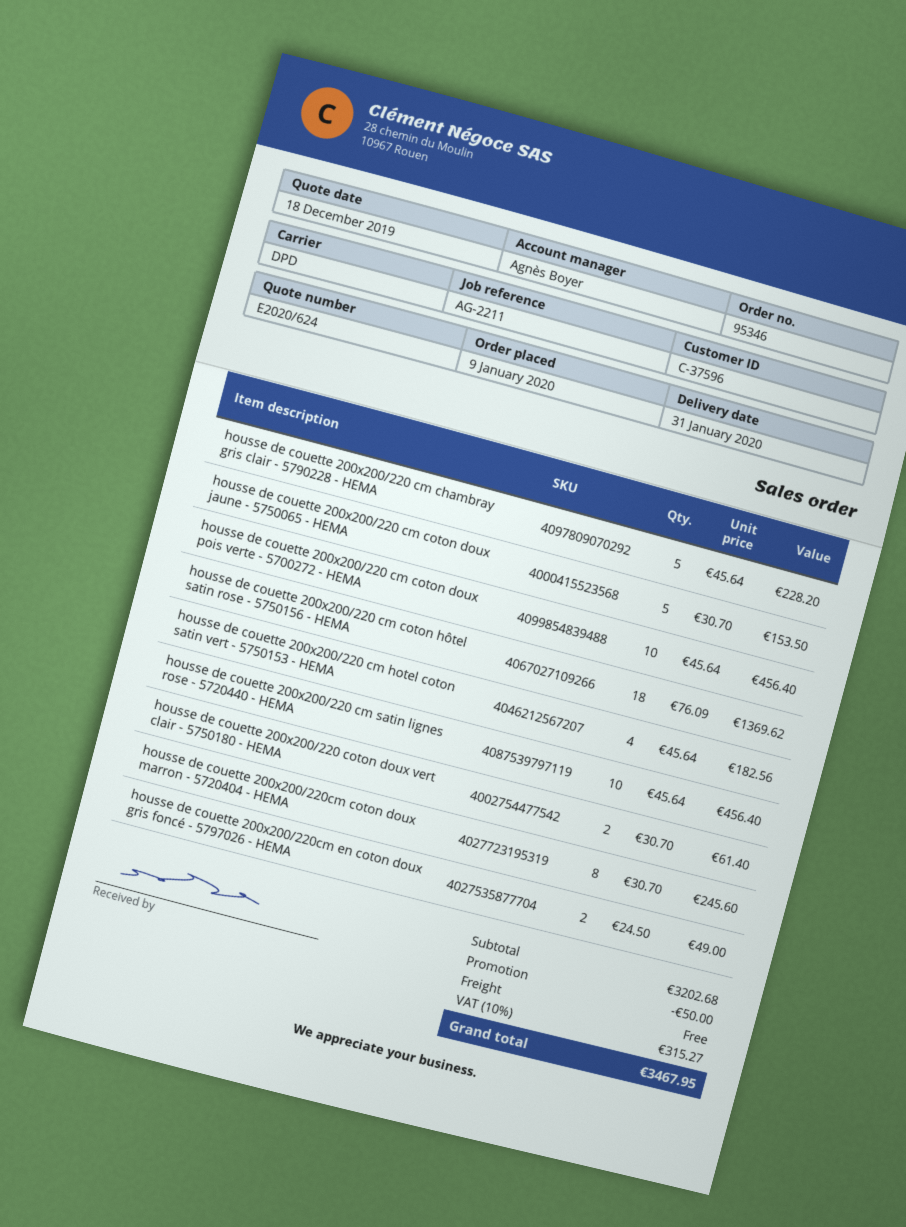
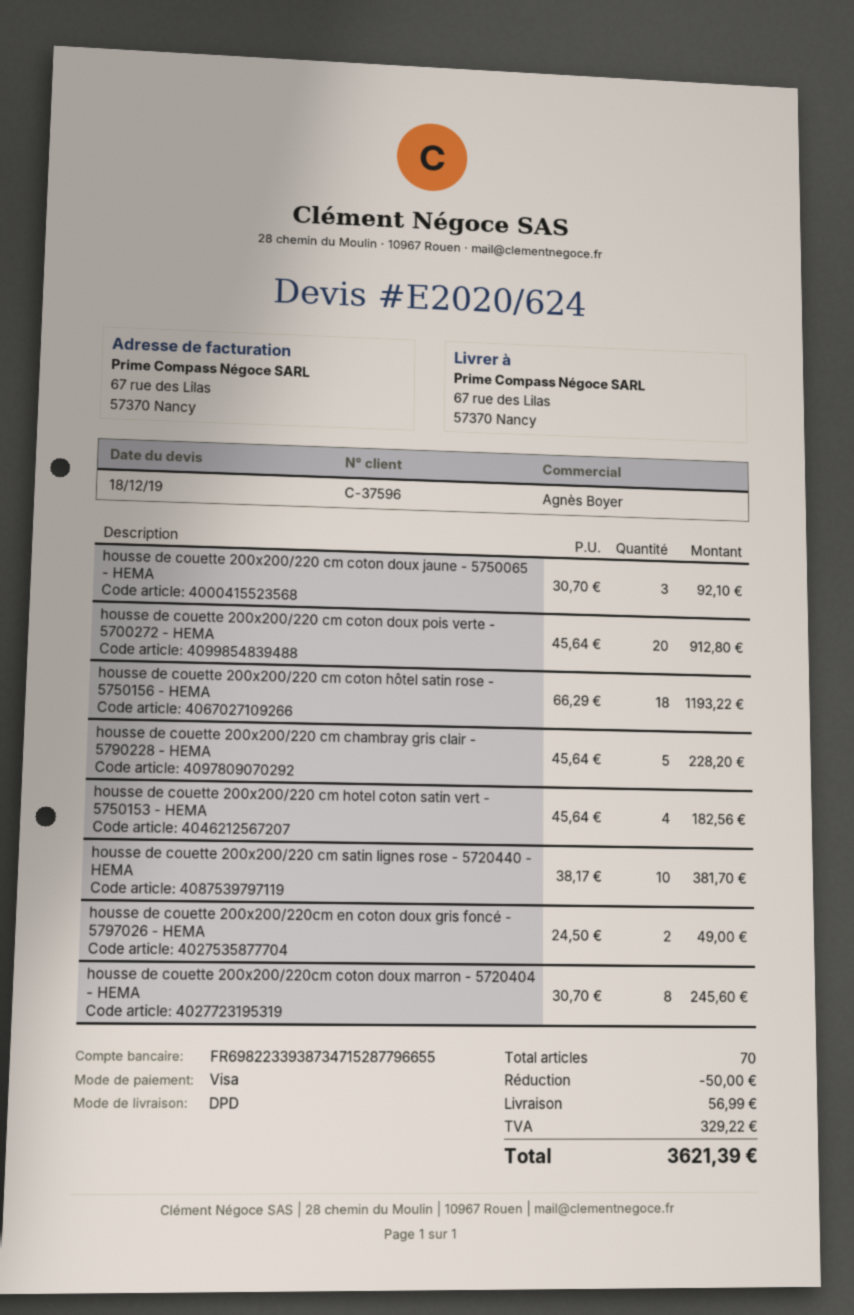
housse de couette 200x200/220 cm coton doux jaune - 5750065 - HEMA: 5 x 30.70 = 153.50 -> 3 x 30.70 = 92.10
housse de couette 200x200/220 cm coton doux pois verte - 5700272 - HEMA: 10 x 45.64 = 456.40 -> 20 x 45.64 = 912.80
housse de couette 200x200/220 cm coton hôtel satin rose - 5750156 - HEMA: 18 x 76.09 = 1369.62 -> 18 x 66.29 = 1193.22
housse de couette 200x200/220 cm satin lignes rose - 5720440 - HEMA: 10 x 45.64 = 456.40 -> 10 x 38.17 = 381.70
housse de couette 200x200/220 coton doux vert clair - 5750180 - HEMA: 2 x 30.70 = 61.40 -> none
shipping: 0.00 -> 56.99
tax: 315.27 -> 329.22
total: 3467.95 -> 3621.39

